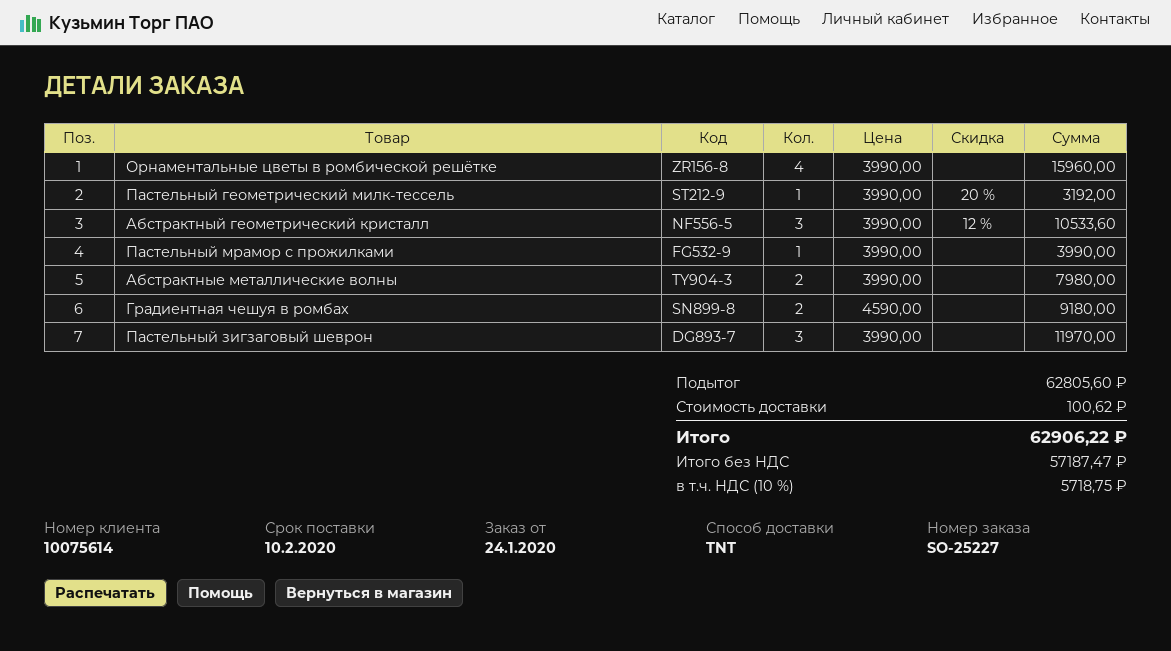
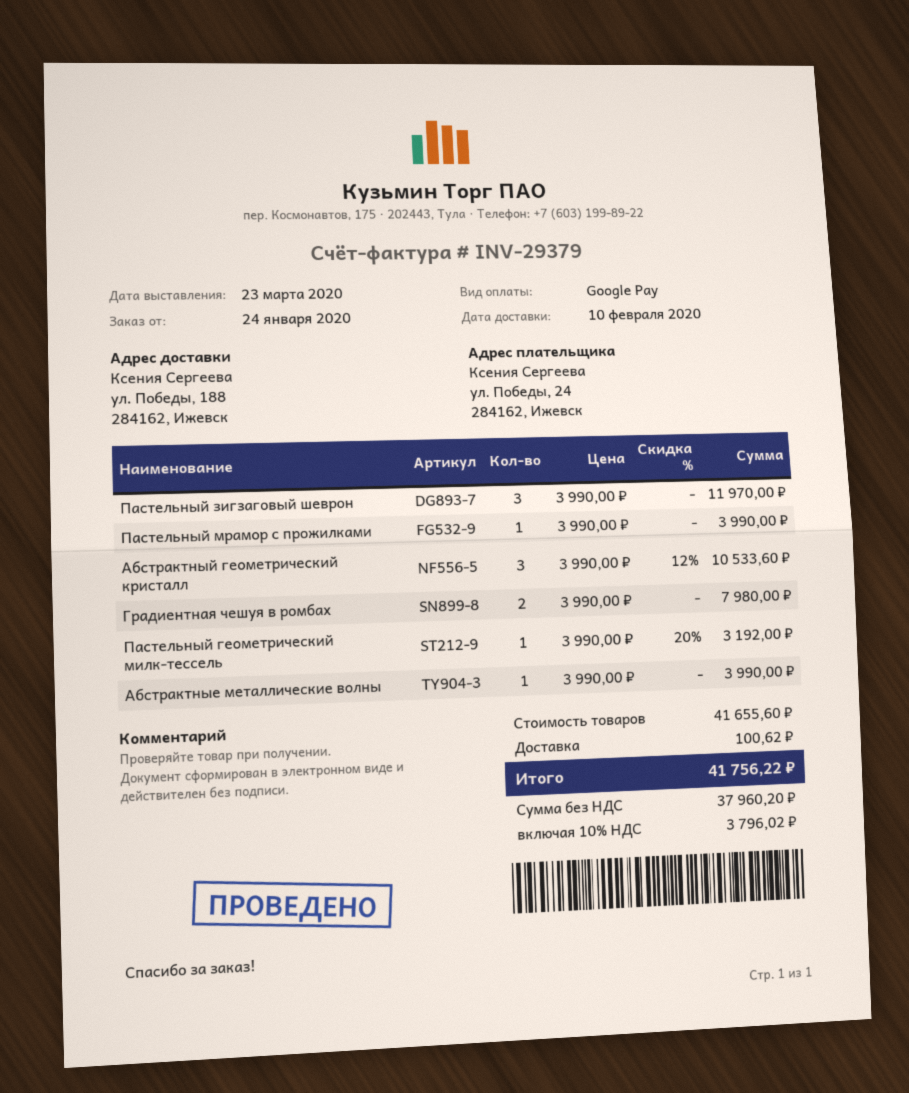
Орнаментальные цветы в ромбической решётке: 4 x 3990.00 = 15960.00 -> none
Абстрактные металлические волны: 2 x 3990.00 = 7980.00 -> 1 x 3990.00 = 3990.00
Градиентная чешуя в ромбах: 2 x 4590.00 = 9180.00 -> 2 x 3990.00 = 7980.00
subtotal: 62805.60 -> 41655.60
net: 57187.47 -> 37960.20
tax: 10% = 5718.75 -> 10% = 3796.02
total: 62906.22 -> 41756.22

